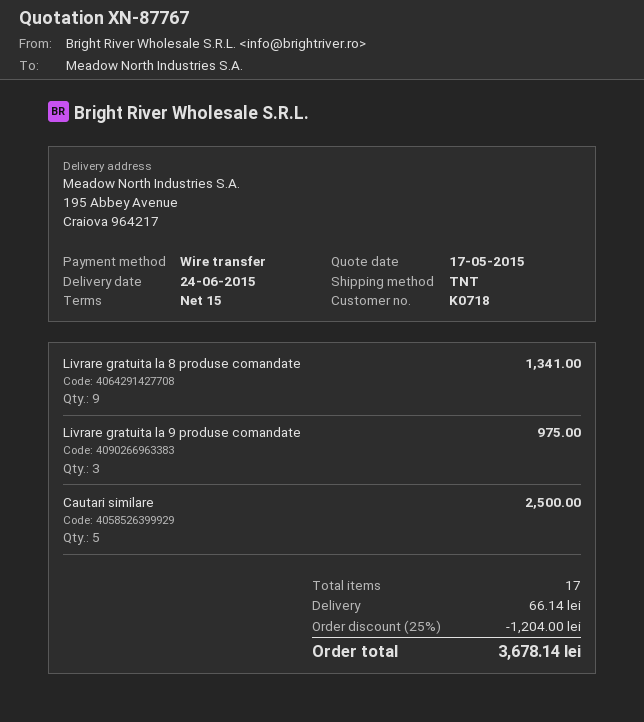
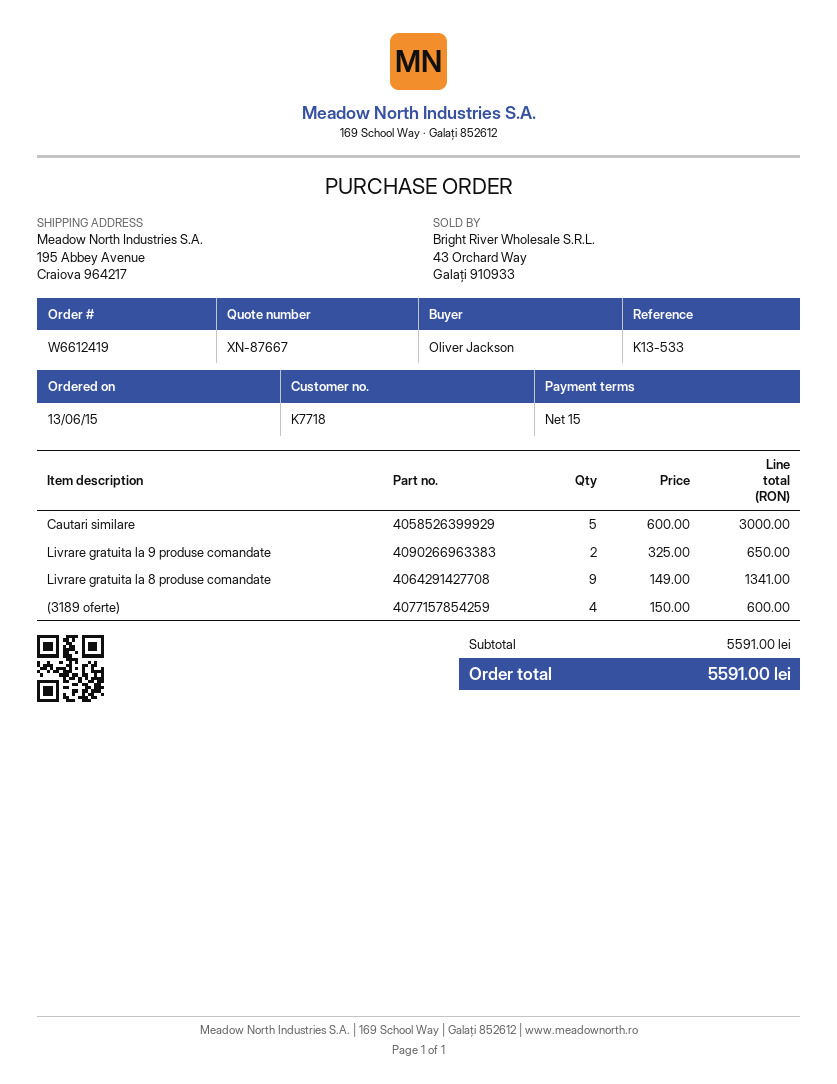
quote number: XN-87767 -> XN-87667
customer number: K0718 -> K7718
Livrare gratuita la 9 produse comandate: 3 for 975.00 -> 2 for 650.00
Cautari similare: 5 for 2500.00 -> 5 for 3000.00
(3189 oferte): none -> 4 for 600.00
discount: 25% = 1204.00 -> none
shipping: 66.14 -> none
total: 3678.14 -> 5591.00

